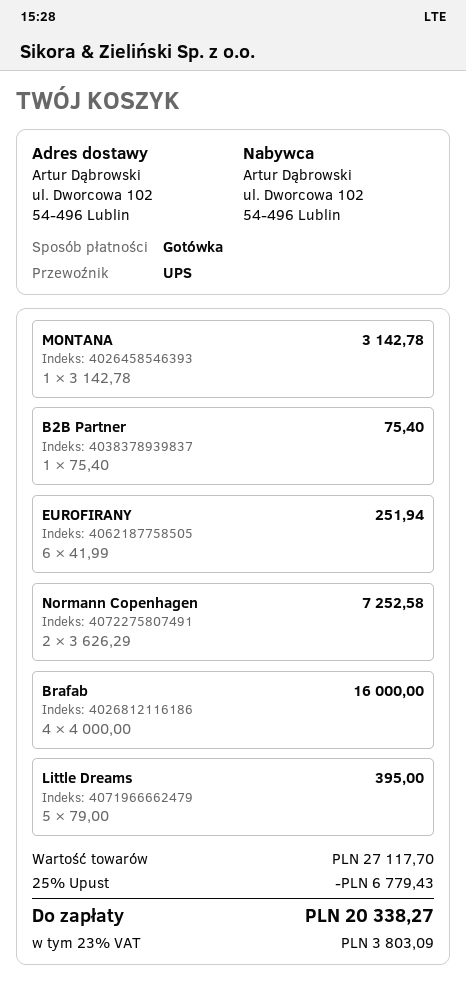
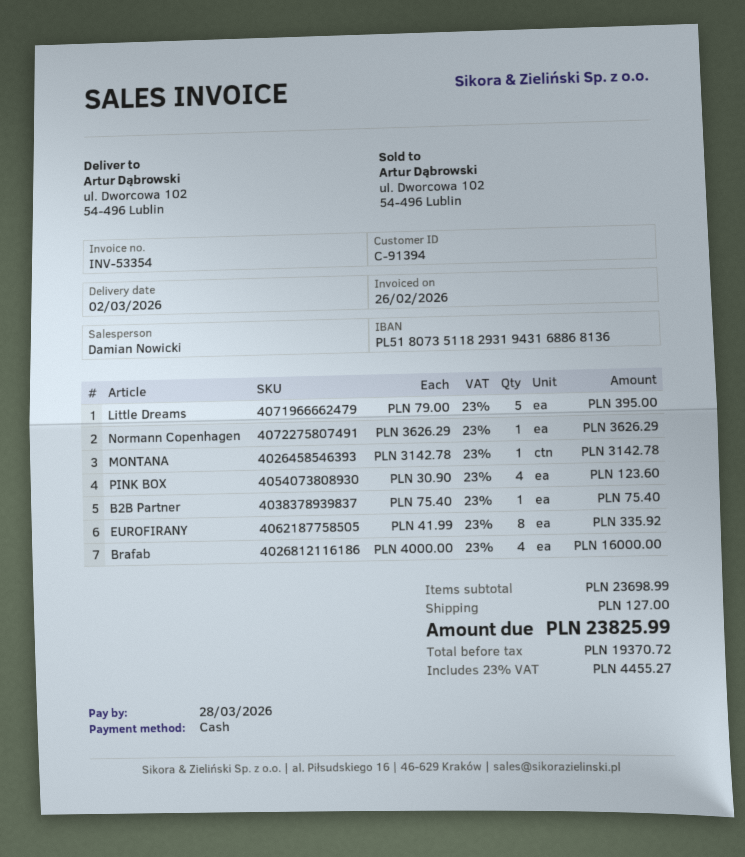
EUROFIRANY: 6 x 41.99 = 251.94 -> 8 x 41.99 = 335.92
Normann Copenhagen: 2 x 3626.29 = 7252.58 -> 1 x 3626.29 = 3626.29
PINK BOX: none -> 4 x 30.90 = 123.60
subtotal: 27117.70 -> 23698.99
discount: 25% = 6779.43 -> none
shipping: none -> 127.00
tax: 23% = 3803.09 -> 23% = 4455.27
total: 20338.27 -> 23825.99

